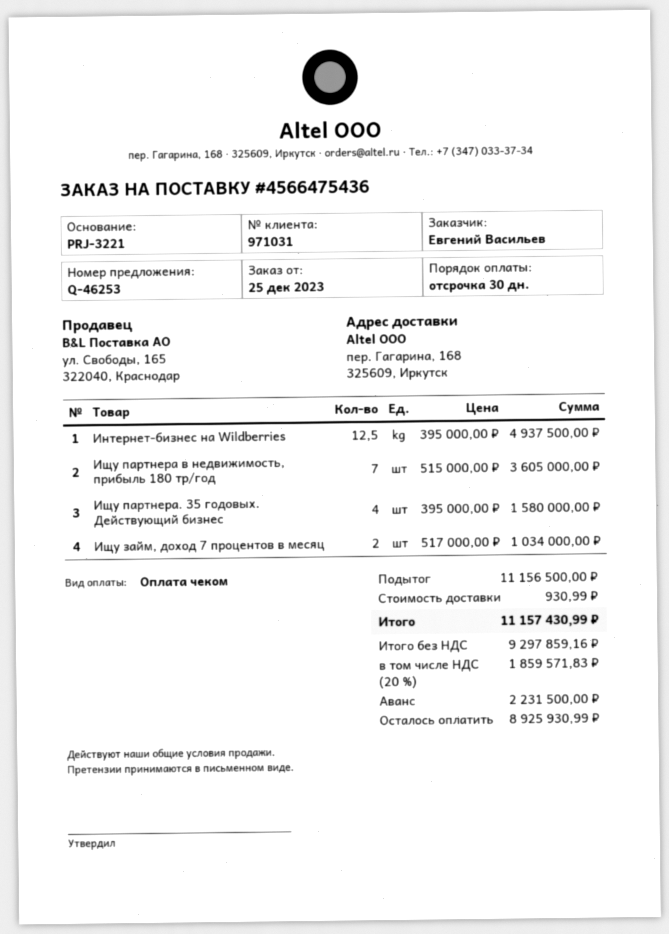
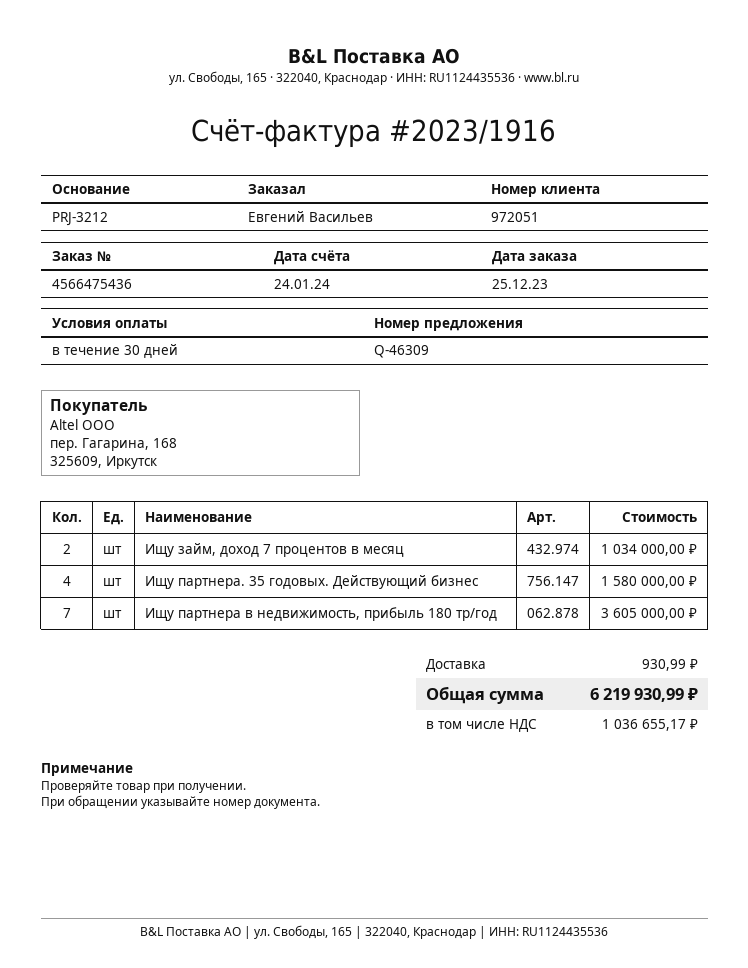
quote number: Q-46253 -> Q-46309
customer number: 971031 -> 972051
reference: PRJ-3221 -> PRJ-3212
Интернет-бизнес на Wildberries: 12.5 for 4937500.00 -> none
tax: 1859571.83 -> 1036655.17
total: 11157430.99 -> 6219930.99

